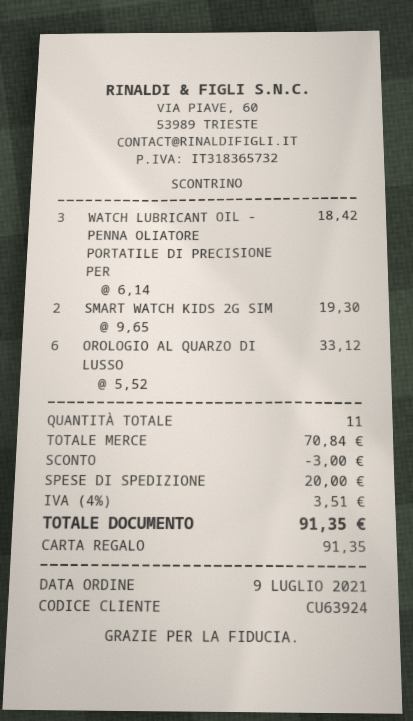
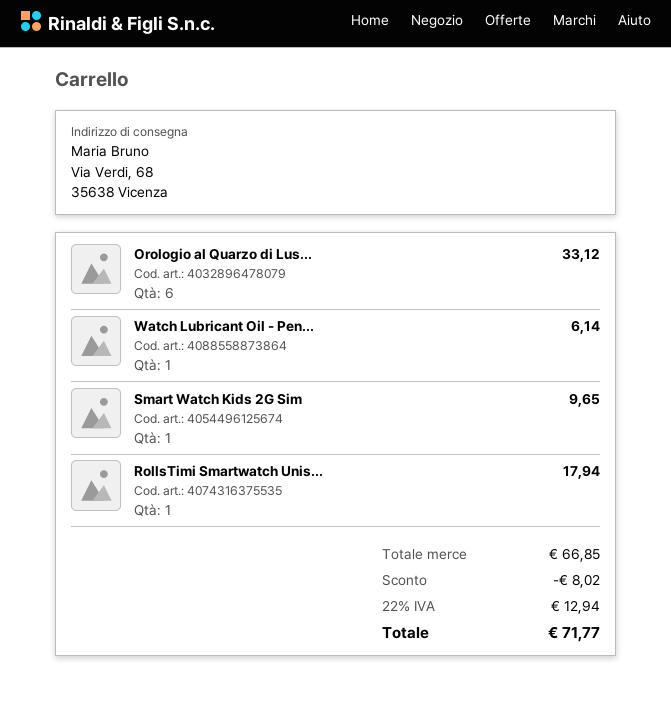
WATCH LUBRICANT OIL - PENNA OLIATORE PORTATILE DI PRECISIONE PER: 3 for 18.42 -> 1 for 6.14
SMART WATCH KIDS 2G SIM: 2 for 19.30 -> 1 for 9.65
RollsTimi Smartwatch Unis...: none -> 1 for 17.94
subtotal: 70.84 -> 66.85
discount: 3.00 -> 8.02
shipping: 20.00 -> none
tax: 4% = 3.51 -> 22% = 12.94
total: 91.35 -> 71.77

